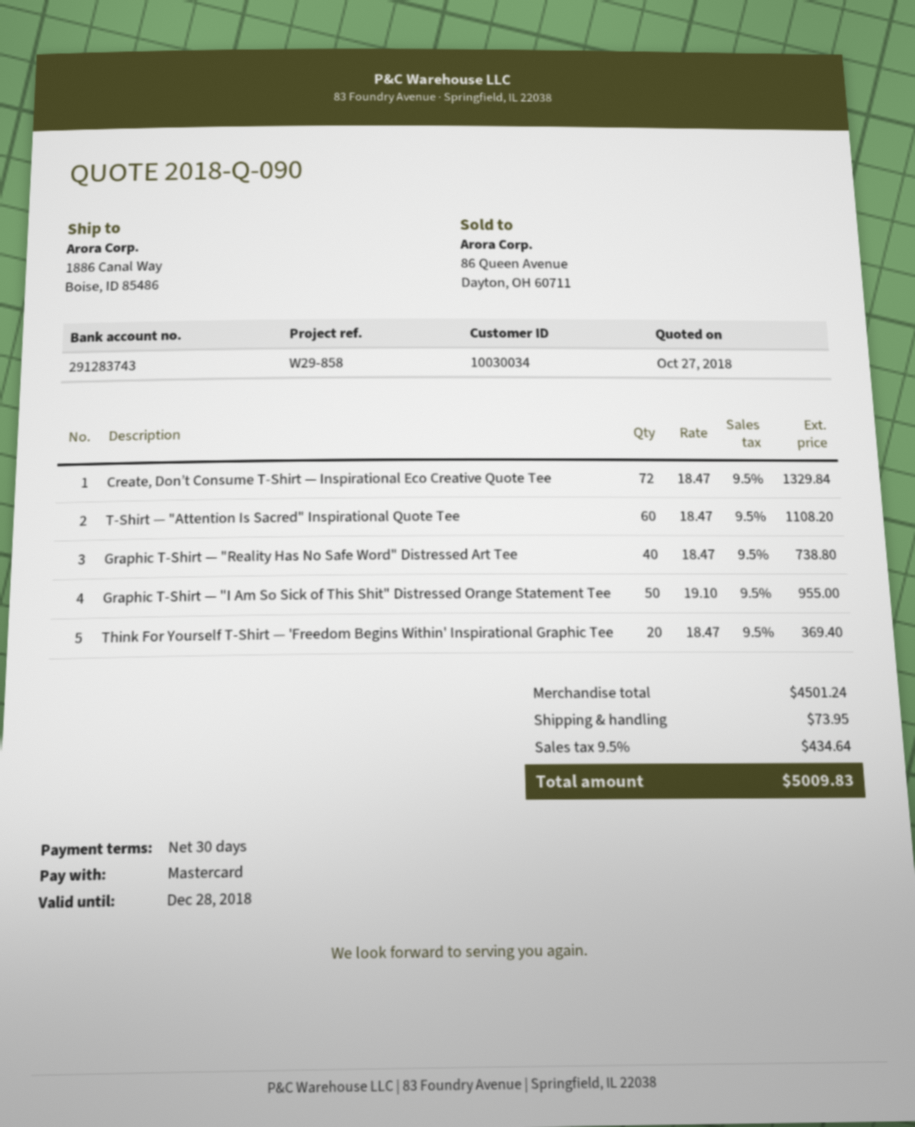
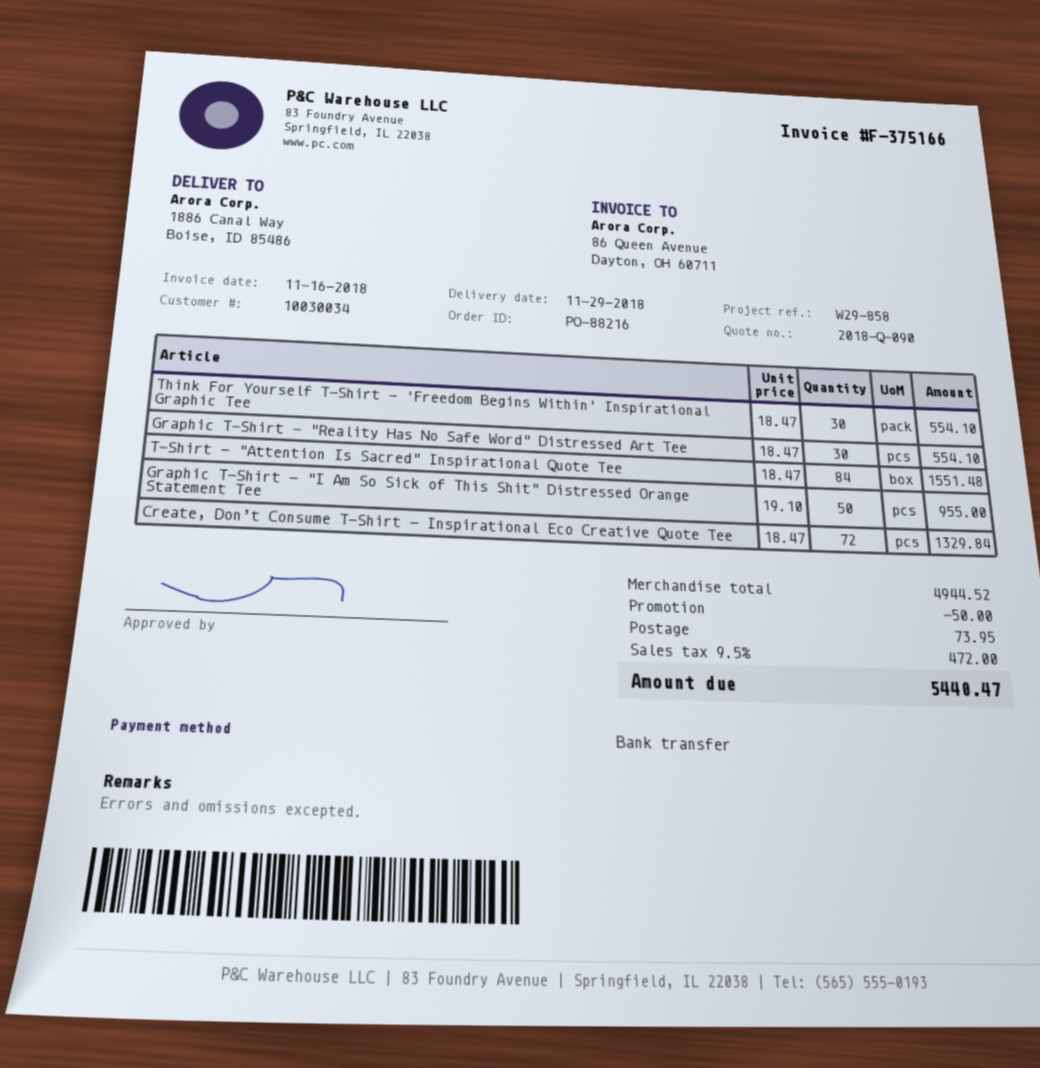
payment method: Mastercard -> bank transfer
T-Shirt — "Attention Is Sacred" Inspirational Quote Tee: 60 x 18.47 = 1108.20 -> 84 x 18.47 = 1551.48
Graphic T-Shirt — "Reality Has No Safe Word" Distressed Art Tee: 40 x 18.47 = 738.80 -> 30 x 18.47 = 554.10
Think For Yourself T-Shirt — 'Freedom Begins Within' Inspirational Graphic Tee: 20 x 18.47 = 369.40 -> 30 x 18.47 = 554.10
subtotal: 4501.24 -> 4944.52
discount: none -> 50.00
tax: 9.5% = 434.64 -> 9.5% = 472.00
total: 5009.83 -> 5440.47

